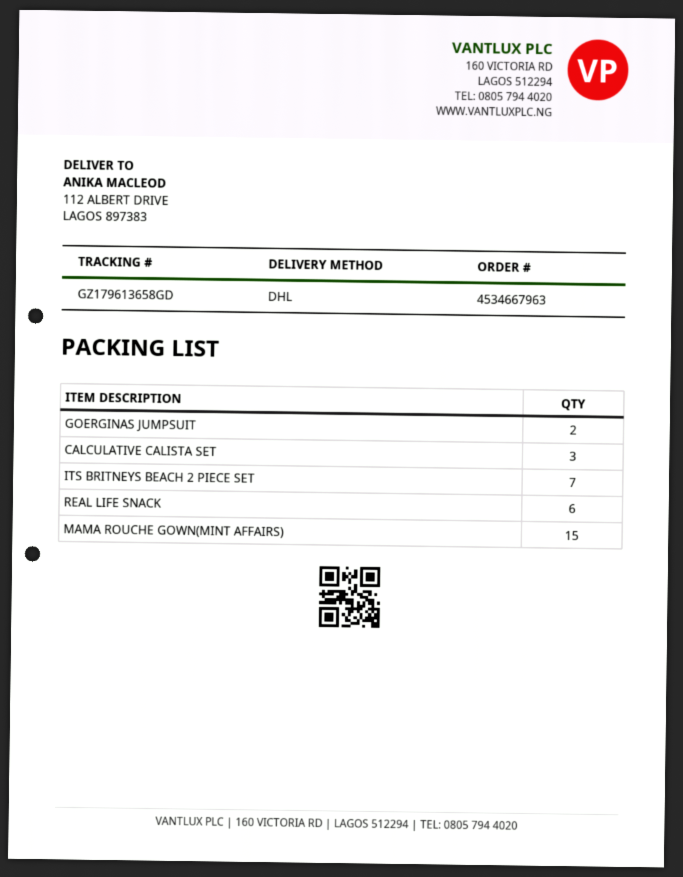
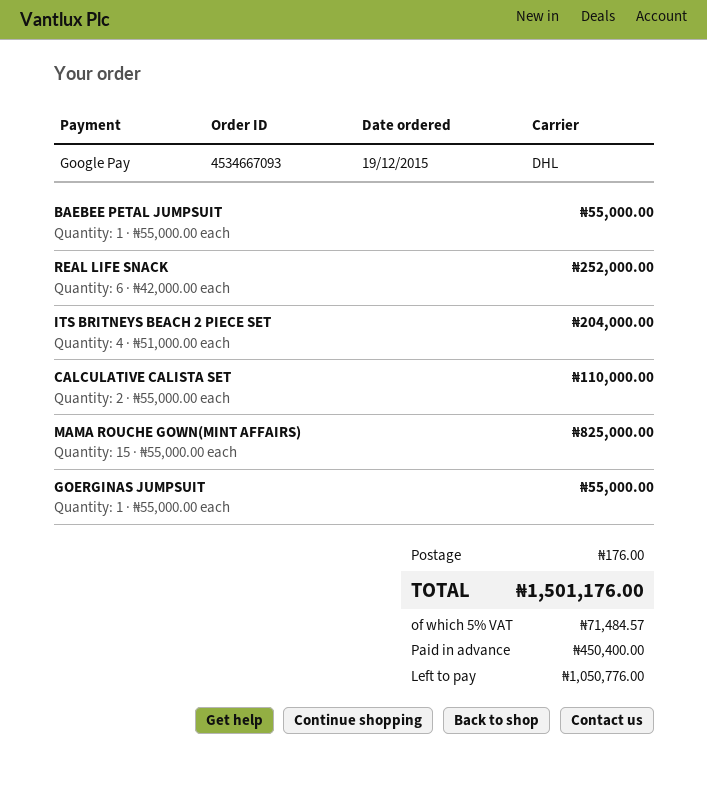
order number: 4534667963 -> 4534667093
GOERGINAS JUMPSUIT: 2 -> 1
CALCULATIVE CALISTA SET: 3 -> 2
ITS BRITNEYS BEACH 2 PIECE SET: 7 -> 4
BAEBEE PETAL JUMPSUIT: none -> 1

